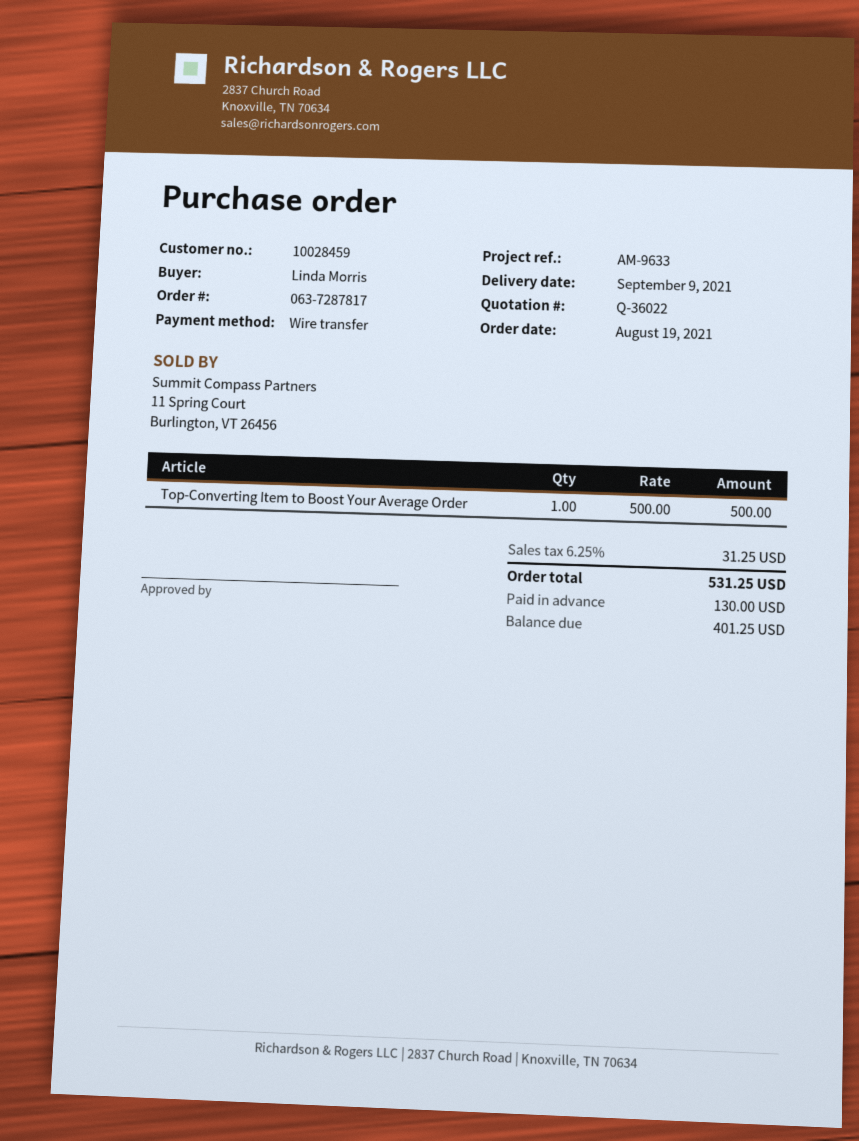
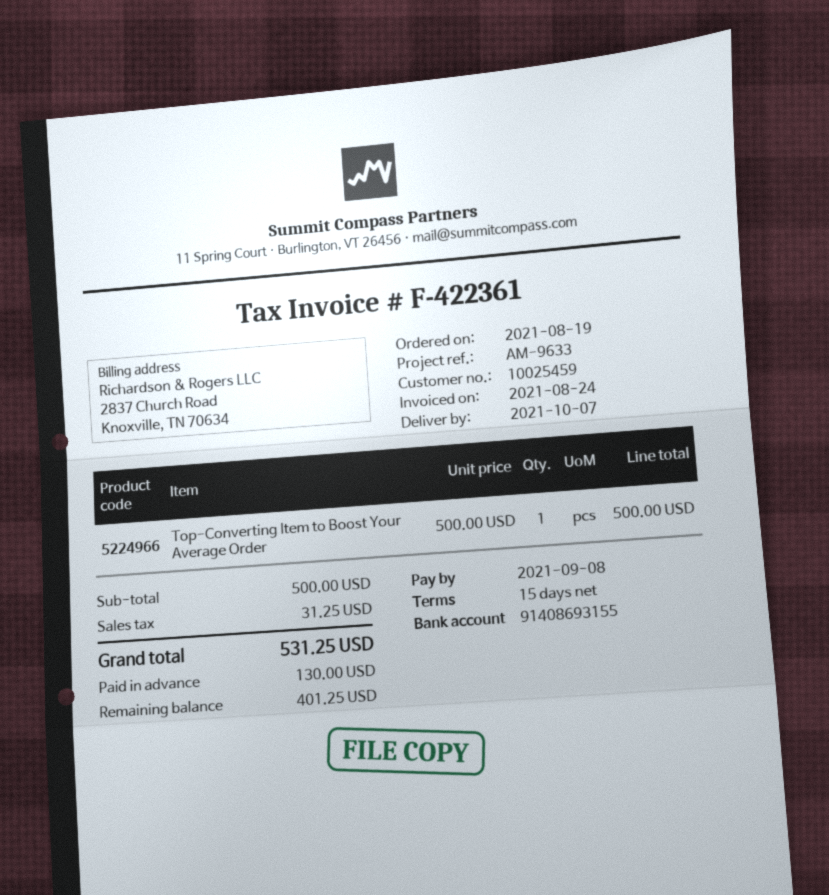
delivery date: 2021-09-09 -> 2021-10-07
customer number: 10028459 -> 10025459

